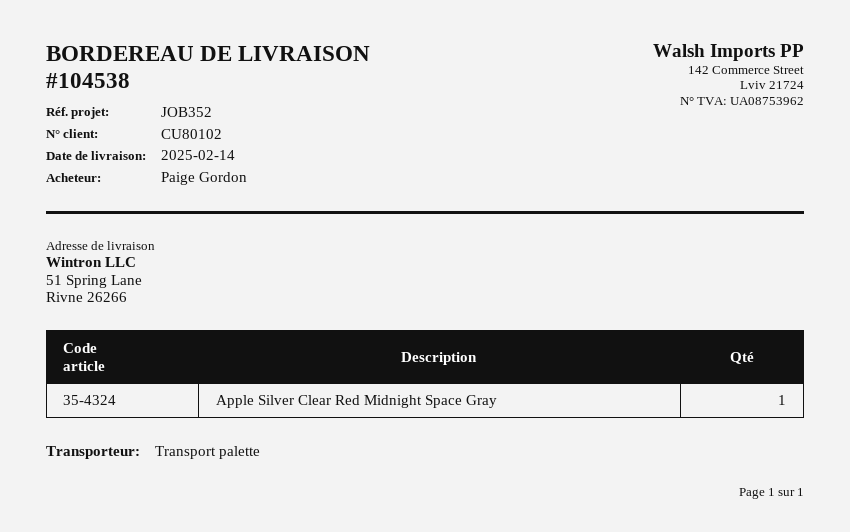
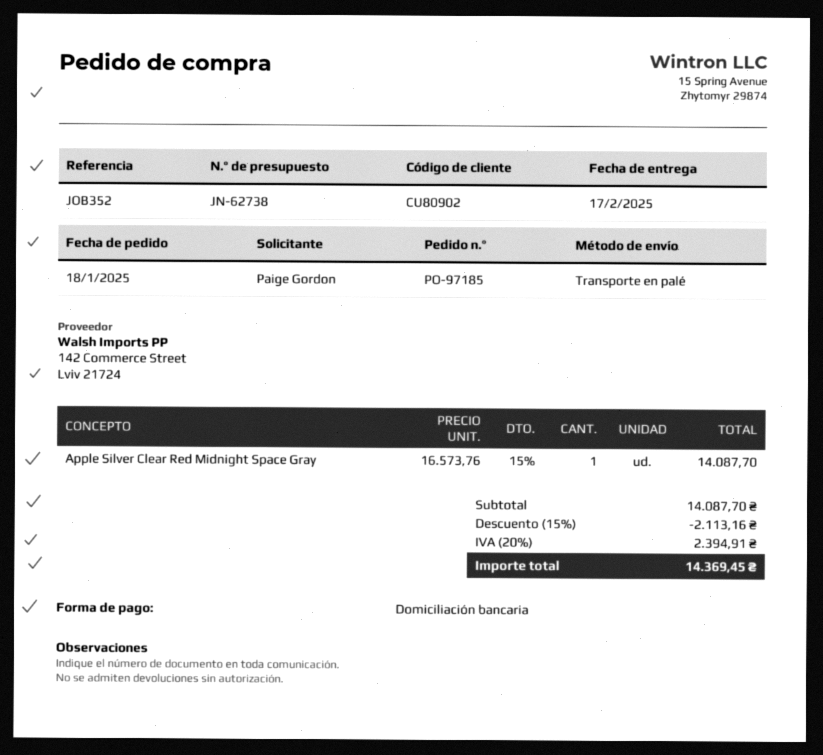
delivery date: 2025-02-14 -> 2025-02-17
customer number: CU80102 -> CU80902

